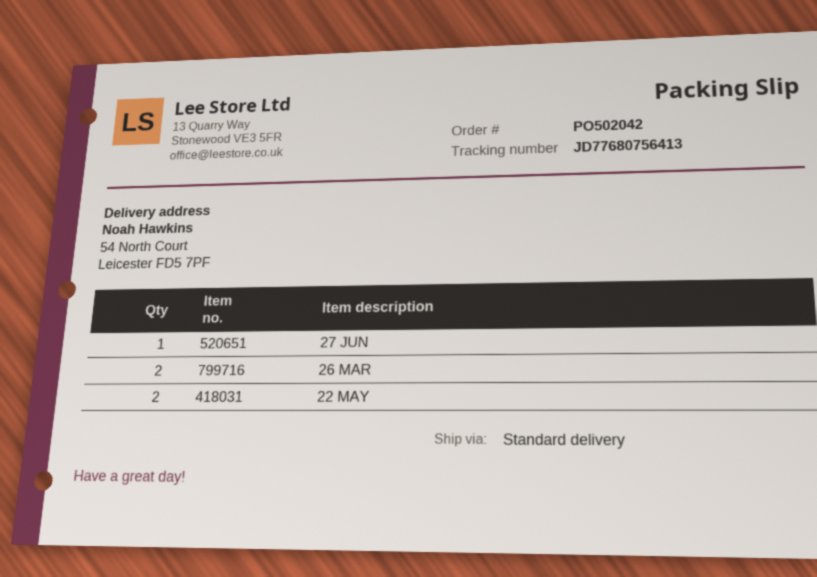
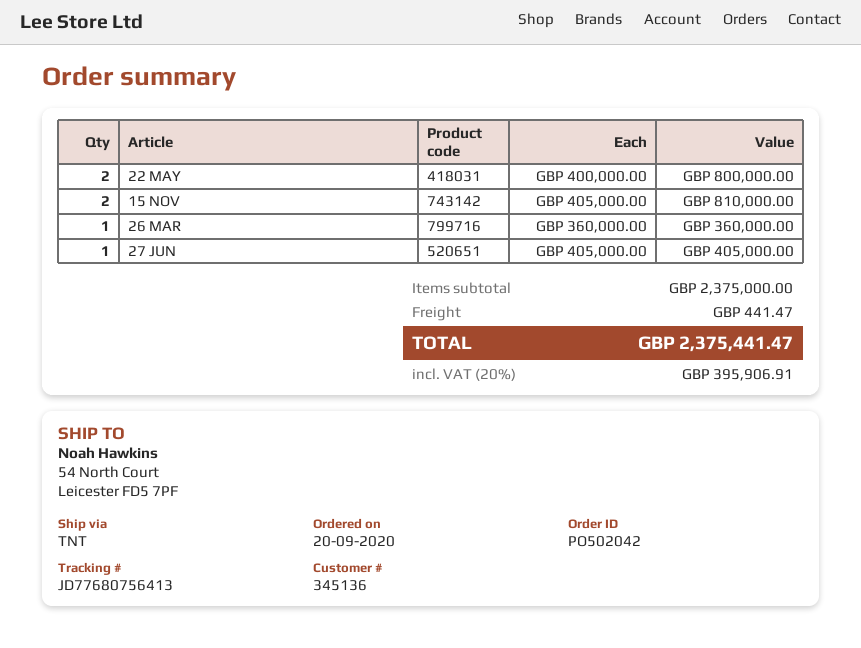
shipping method: standard -> TNT
26 MAR: 2 -> 1
15 NOV: none -> 2

